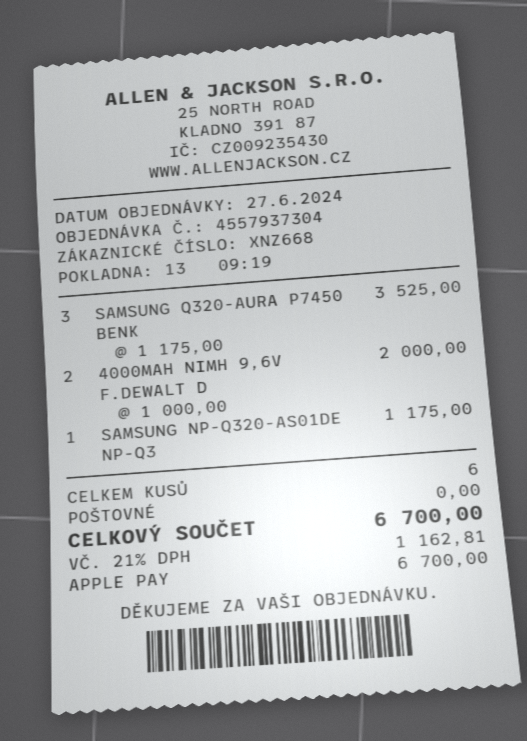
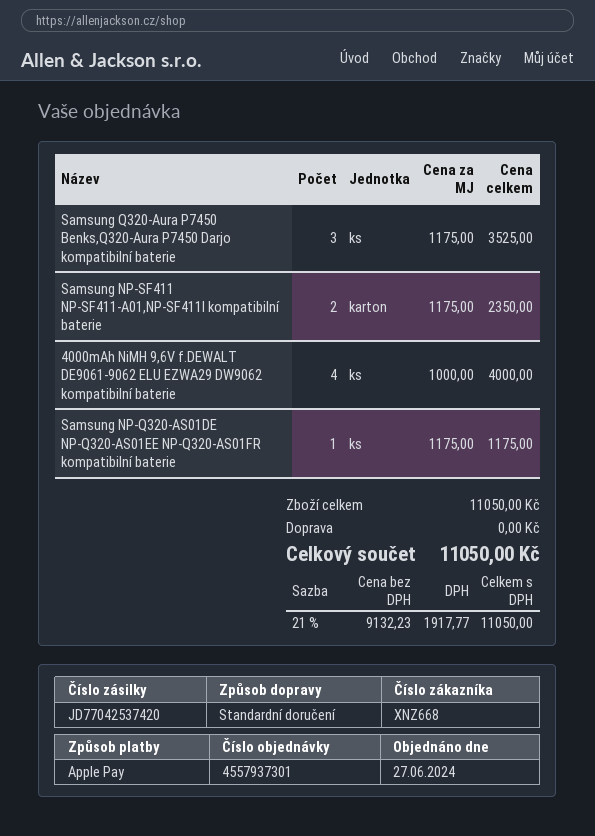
order number: 4557937304 -> 4557937301
4000MAH NIMH 9,6V F.DEWALT D: 2 x 1000.00 = 2000.00 -> 4 x 1000.00 = 4000.00
Samsung NP-SF411 NP-SF411-A01,NP-SF411I kompatibilní baterie: none -> 2 x 1175.00 = 2350.00
tax: 21% = 1162.81 -> 21% = 1917.77
total: 6700.00 -> 11050.00

